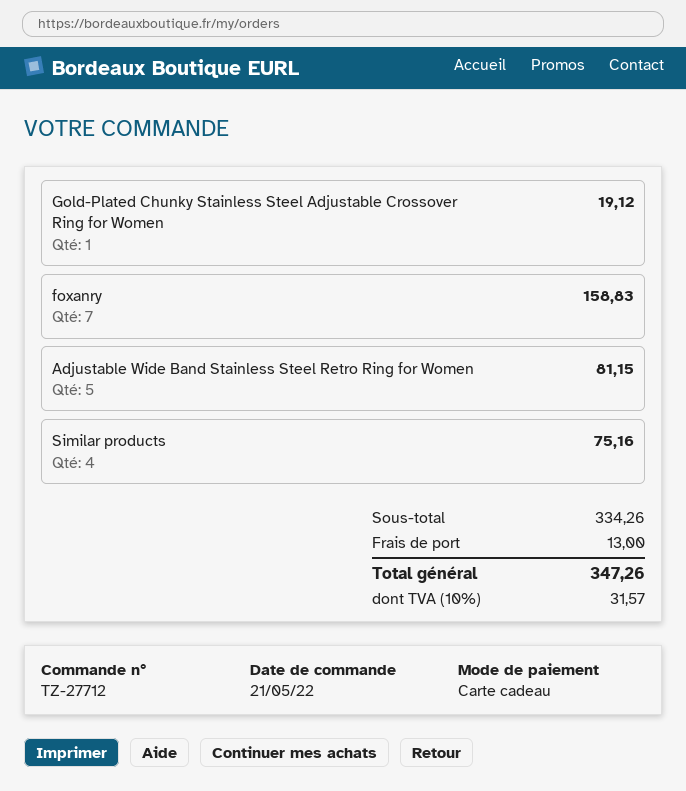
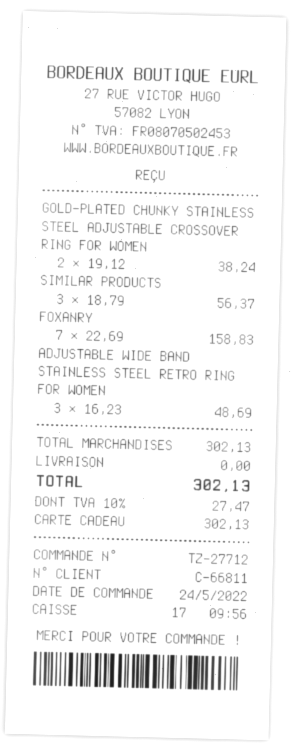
order date: 2022-05-21 -> 2022-05-24
Gold-Plated Chunky Stainless Steel Adjustable Crossover Ring for Women: 1 for 19.12 -> 2 for 38.24
Adjustable Wide Band Stainless Steel Retro Ring for Women: 5 for 81.15 -> 3 for 48.69
Similar products: 4 for 75.16 -> 3 for 56.37
subtotal: 334.26 -> 302.13
shipping: 13.00 -> 0.00
tax: 10% = 31.57 -> 10% = 27.47
total: 347.26 -> 302.13

